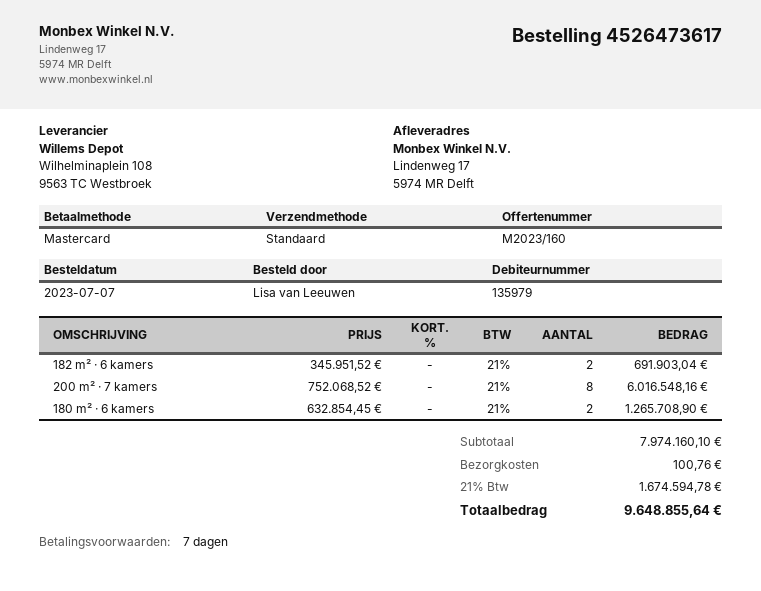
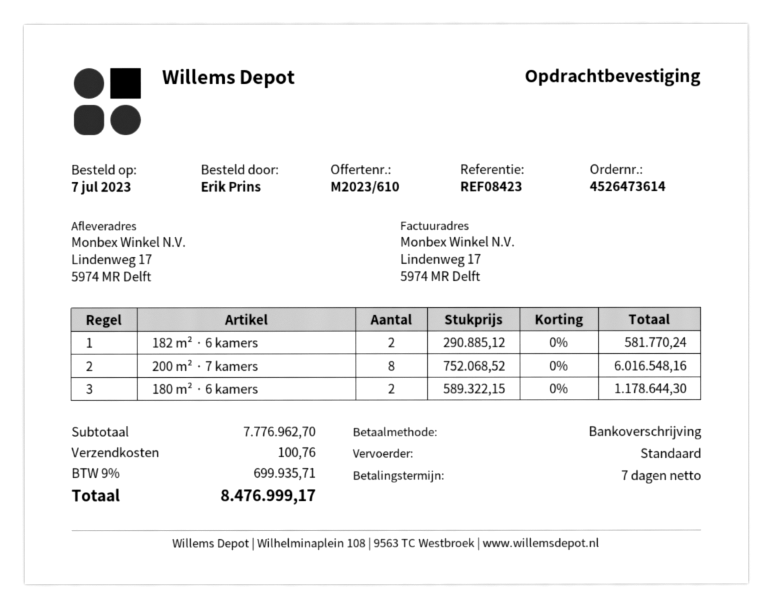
quote number: M2023/160 -> M2023/610
order number: 4526473617 -> 4526473614
ordered by: Lisa van Leeuwen -> Erik Prins
payment method: Mastercard -> bank transfer
182 m² · 6 kamers: 2 x 345951.52 = 691903.04 -> 2 x 290885.12 = 581770.24
180 m² · 6 kamers: 2 x 632854.45 = 1265708.90 -> 2 x 589322.15 = 1178644.30
subtotal: 7974160.10 -> 7776962.70
tax: 21% = 1674594.78 -> 9% = 699935.71
total: 9648855.64 -> 8476999.17

